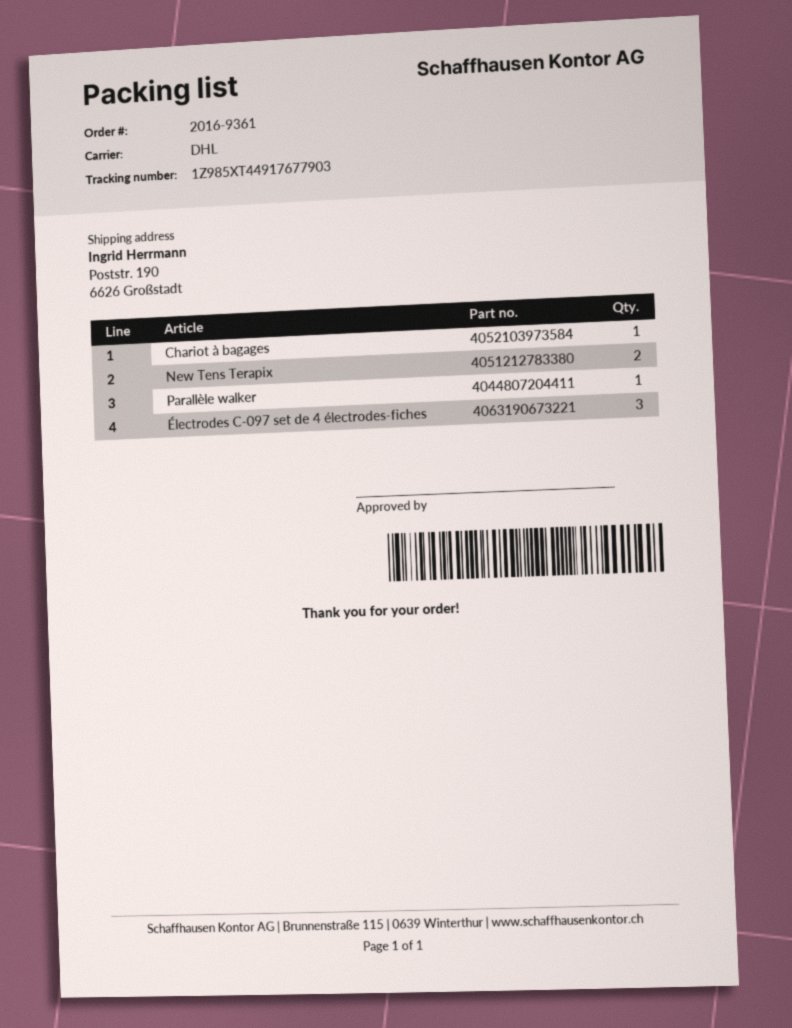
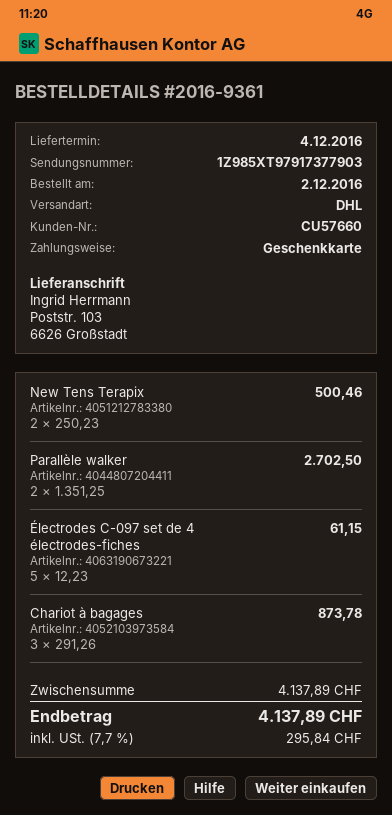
tracking number: 1Z985XT44917677903 -> 1Z985XT97917377903
ship to: Poststr. 190, 6626 Großstadt -> Poststr. 103, 6626 Großstadt
Chariot à bagages: 1 -> 3
Parallèle walker: 1 -> 2
Électrodes C-097 set de 4 électrodes-fiches: 3 -> 5

